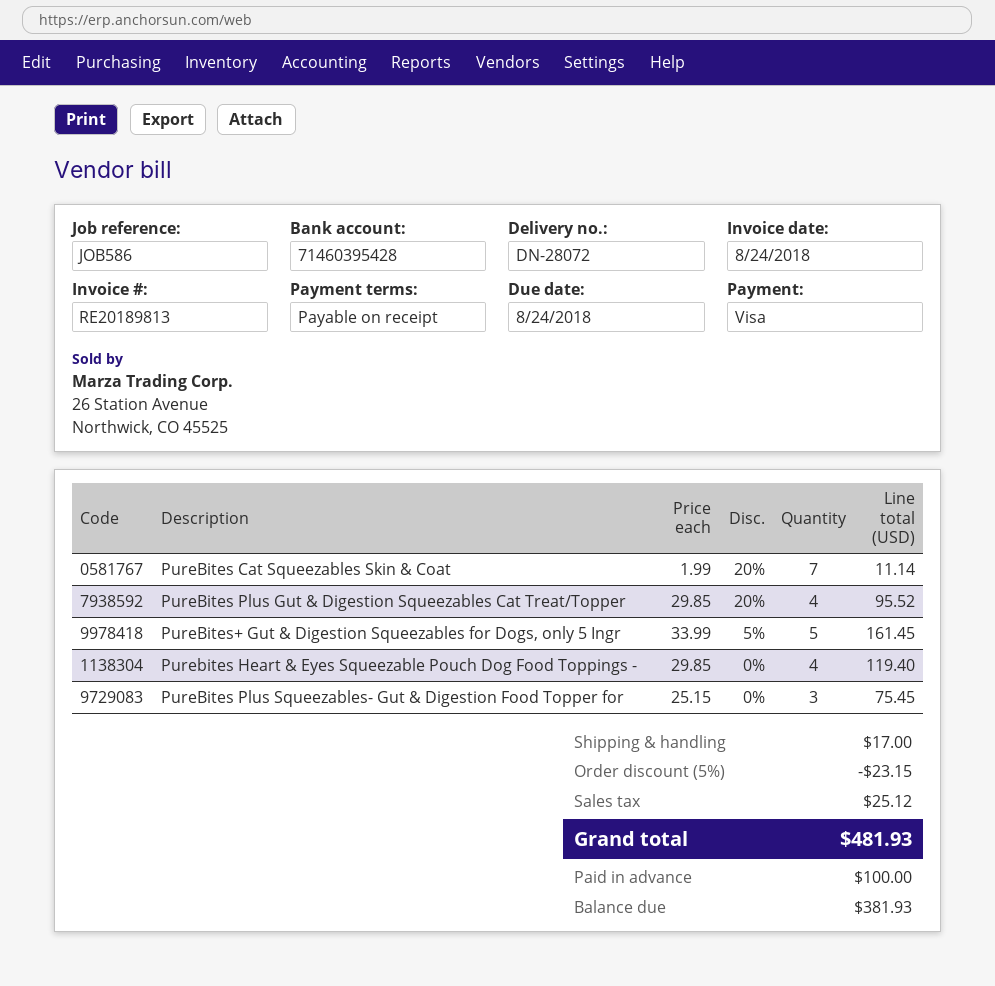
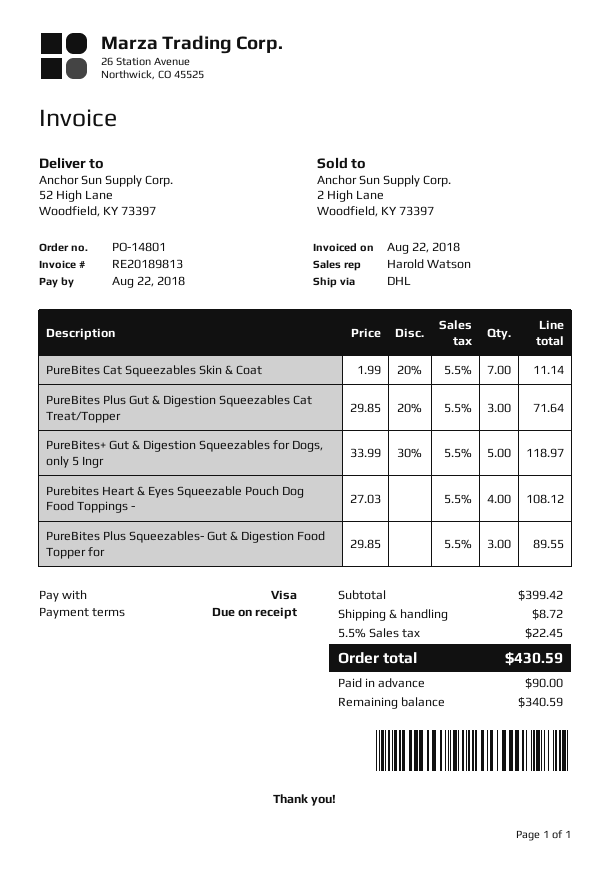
invoice date: 2018-08-24 -> 2018-08-22
due date: 2018-08-24 -> 2018-08-22
PureBites Plus Gut & Digestion Squeezables Cat Treat/Topper: 4 x 29.85 - 20% = 95.52 -> 3 x 29.85 - 20% = 71.64
PureBites+ Gut & Digestion Squeezables for Dogs, only 5 Ingr: 5 x 33.99 - 5% = 161.45 -> 5 x 33.99 - 30% = 118.97
Purebites Heart & Eyes Squeezable Pouch Dog Food Toppings -: 4 x 29.85 = 119.40 -> 4 x 27.03 = 108.12
PureBites Plus Squeezables- Gut & Digestion Food Topper for: 3 x 25.15 = 75.45 -> 3 x 29.85 = 89.55
discount: 5% = 23.15 -> none
shipping: 17.00 -> 8.72
tax: 25.12 -> 22.45
total: 481.93 -> 430.59
deposit: 100.00 -> 90.00
balance: 381.93 -> 340.59

